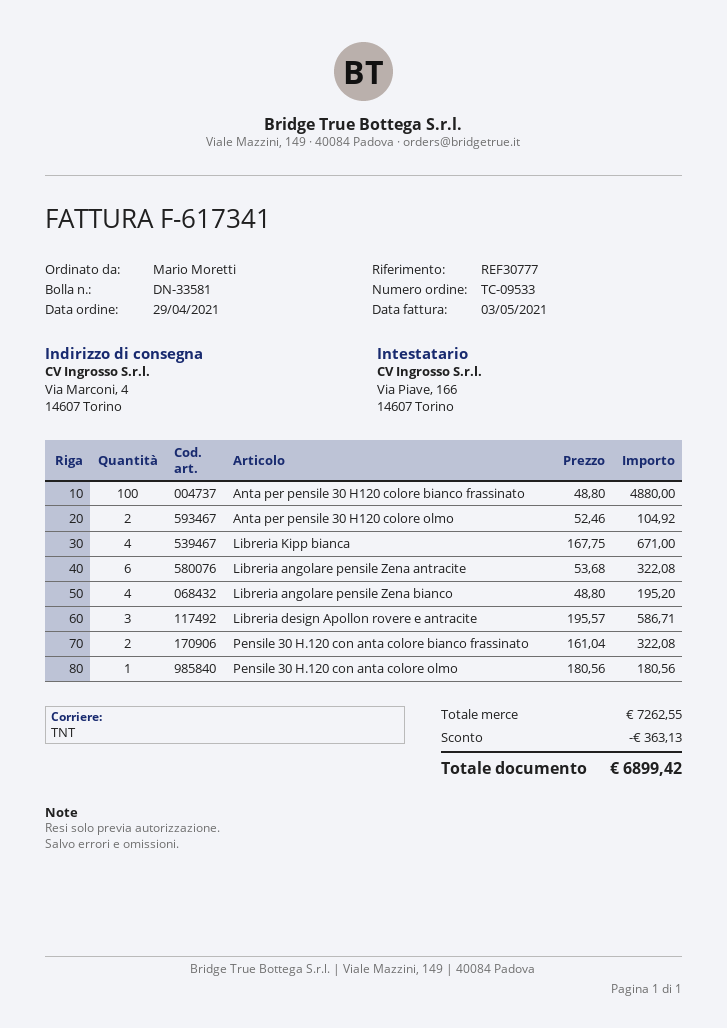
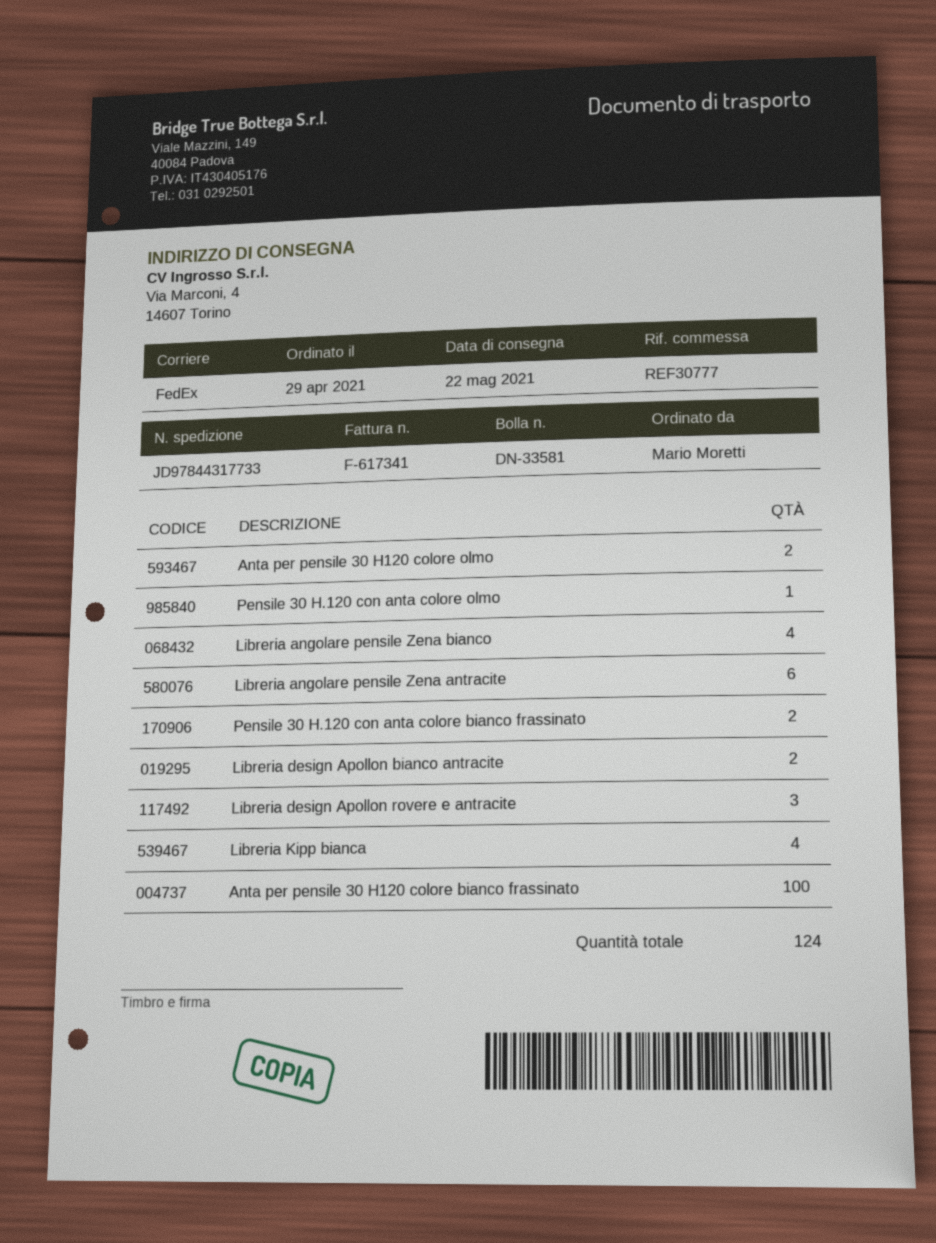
shipping method: TNT -> FedEx
Libreria design Apollon bianco antracite: none -> 2

